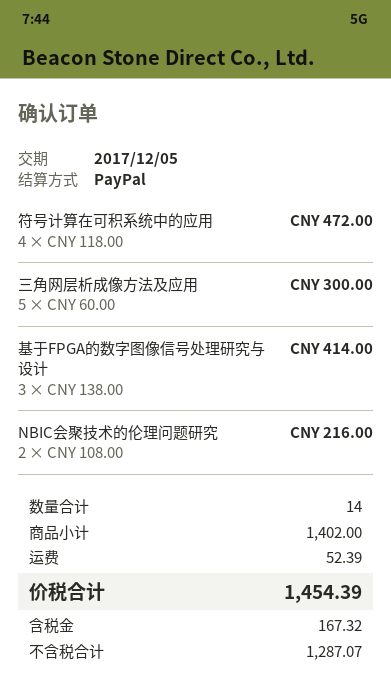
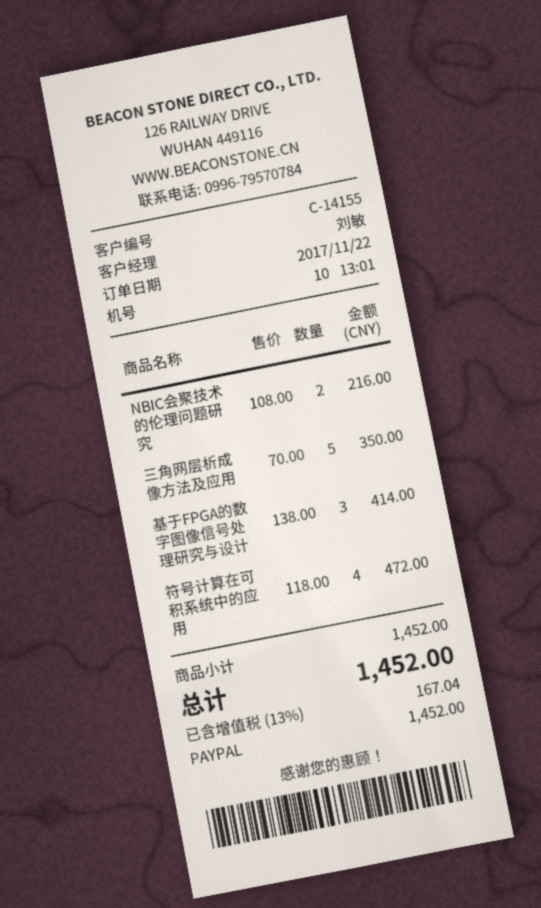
三角网层析成像方法及应用: 5 x 60.00 = 300.00 -> 5 x 70.00 = 350.00
subtotal: 1402.00 -> 1452.00
shipping: 52.39 -> none
tax: 167.32 -> 167.04
total: 1454.39 -> 1452.00

